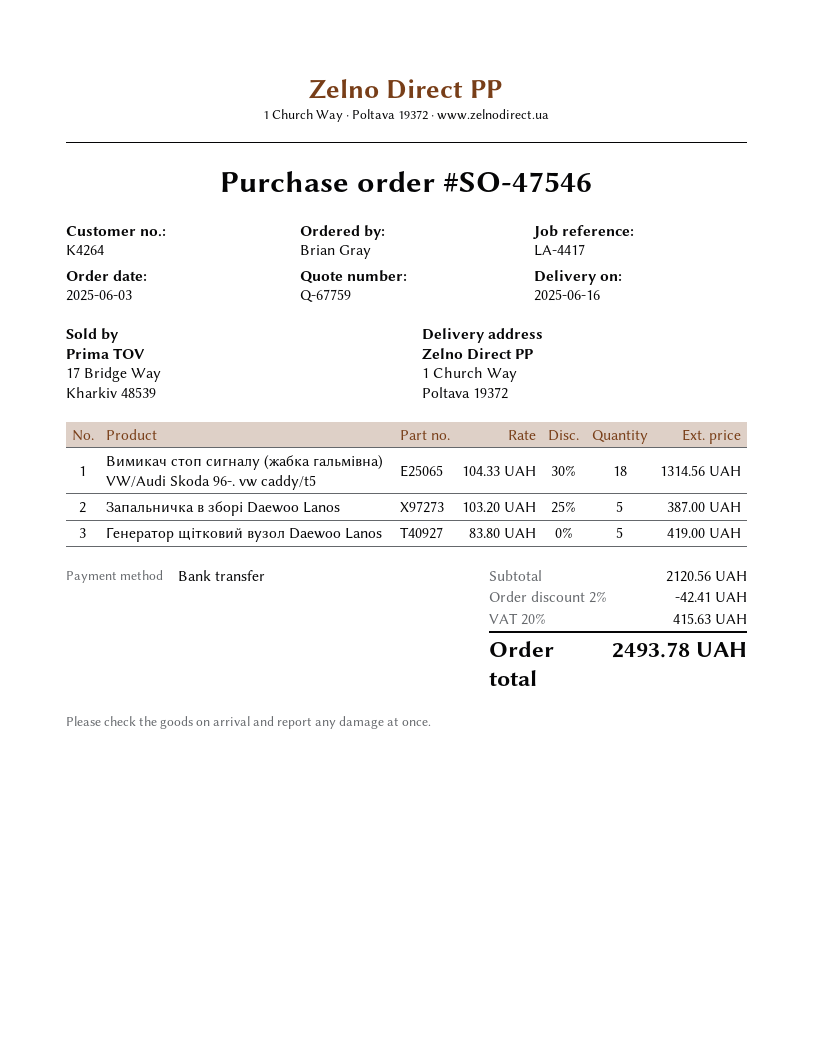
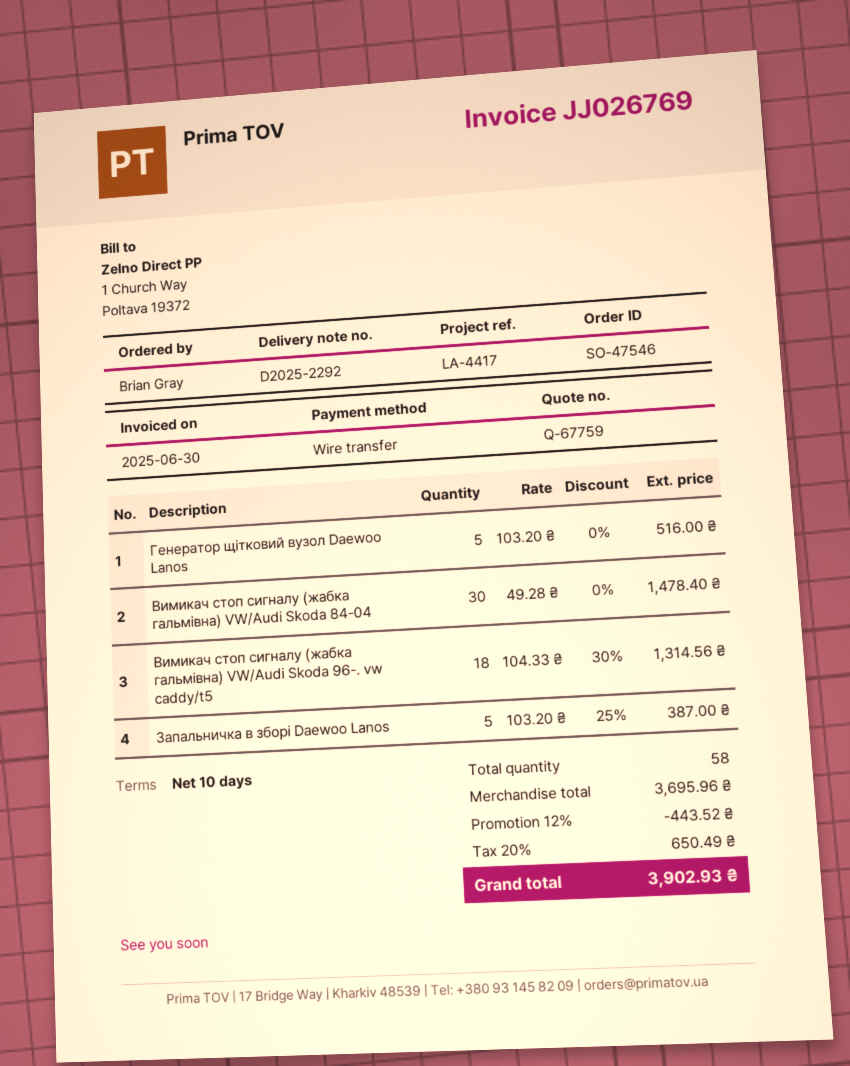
Генератор щітковий вузол Daewoo Lanos: 5 x 83.80 = 419.00 -> 5 x 103.20 = 516.00
Вимикач стоп сигналу (жабка гальмівна) VW/Audi Skoda 84-04: none -> 30 x 49.28 = 1478.40
subtotal: 2120.56 -> 3695.96
discount: 2% = 42.41 -> 12% = 443.52
tax: 20% = 415.63 -> 20% = 650.49
total: 2493.78 -> 3902.93

